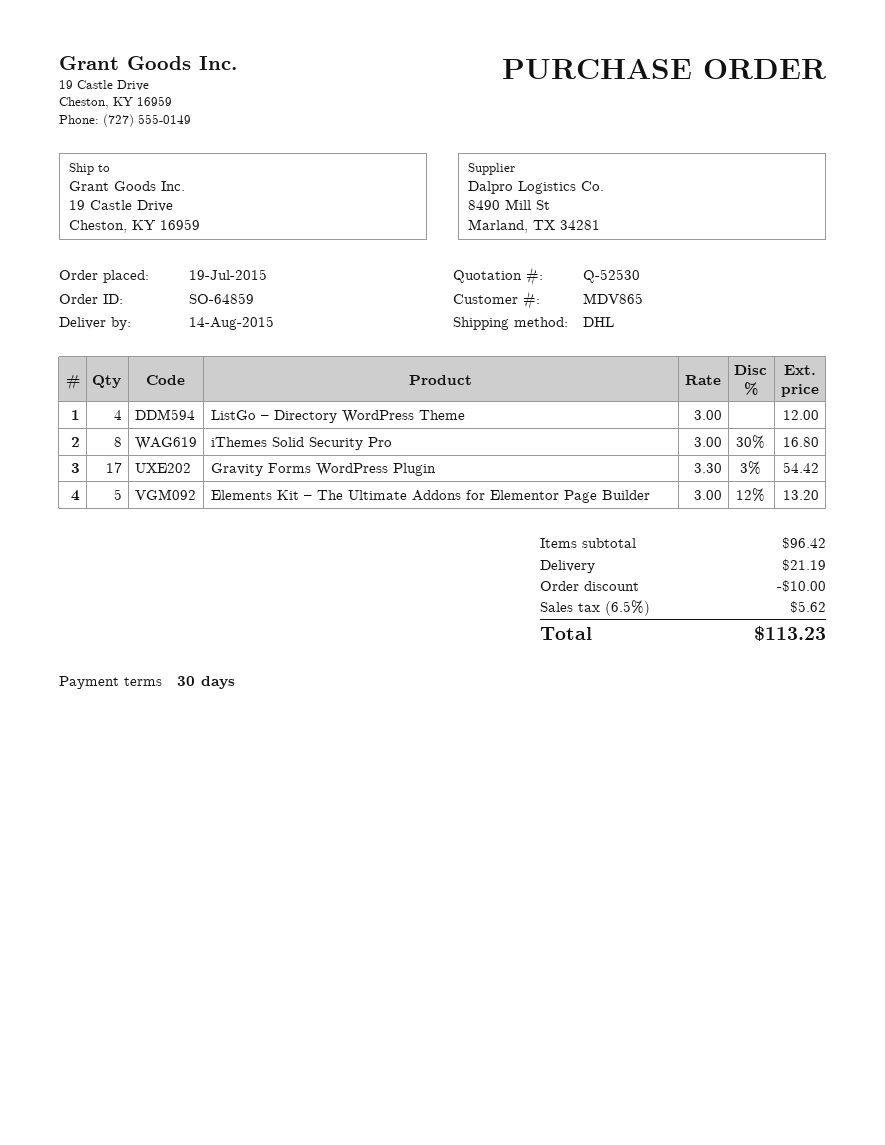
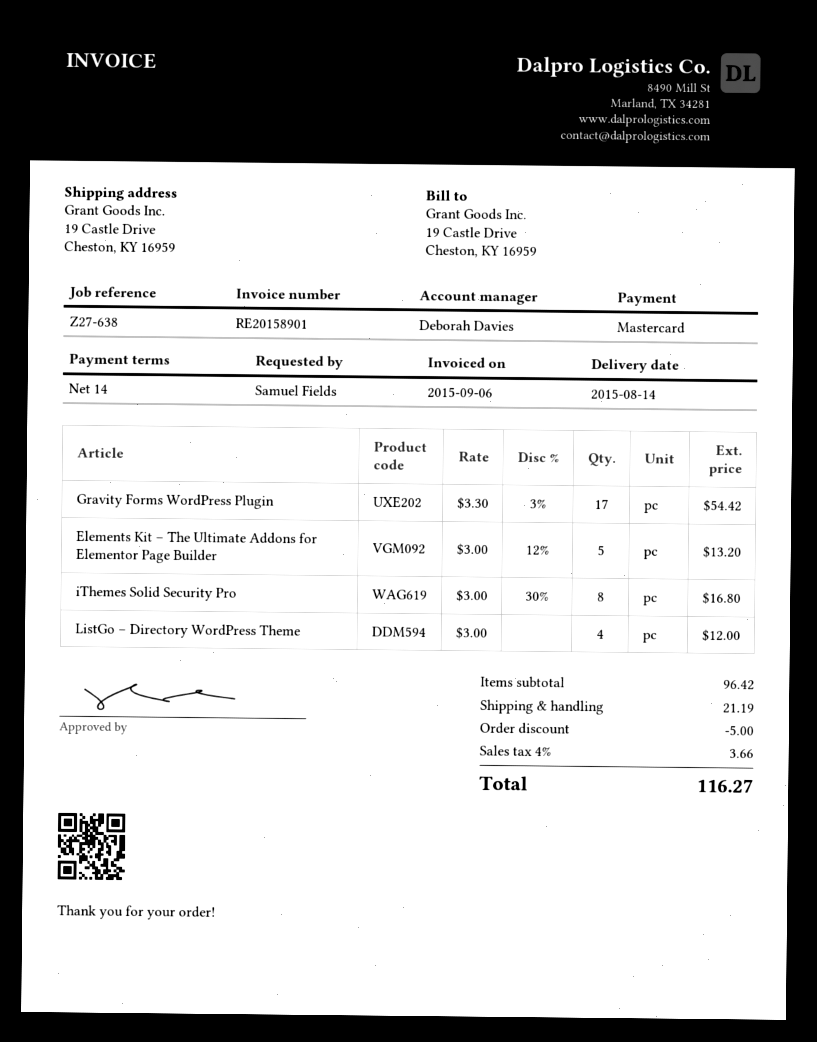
payment terms: 30 days -> 14 days
discount: 10.00 -> 5.00
tax: 6.5% = 5.62 -> 4% = 3.66
total: 113.23 -> 116.27

